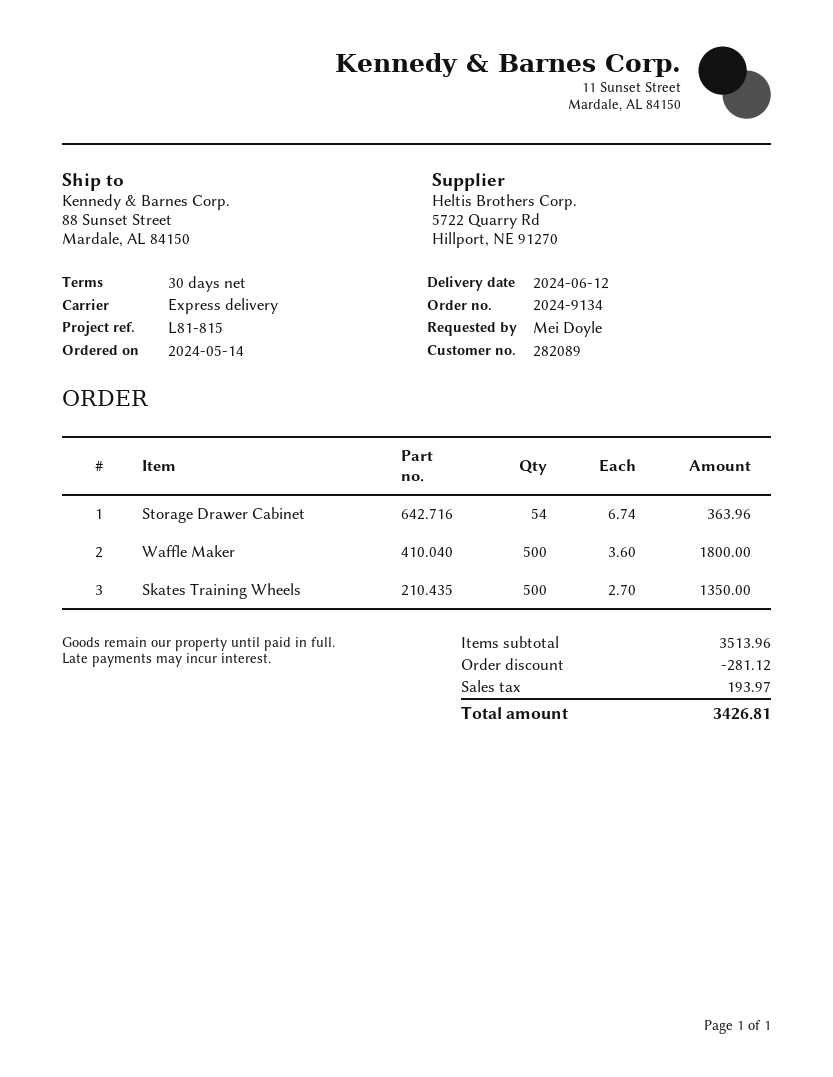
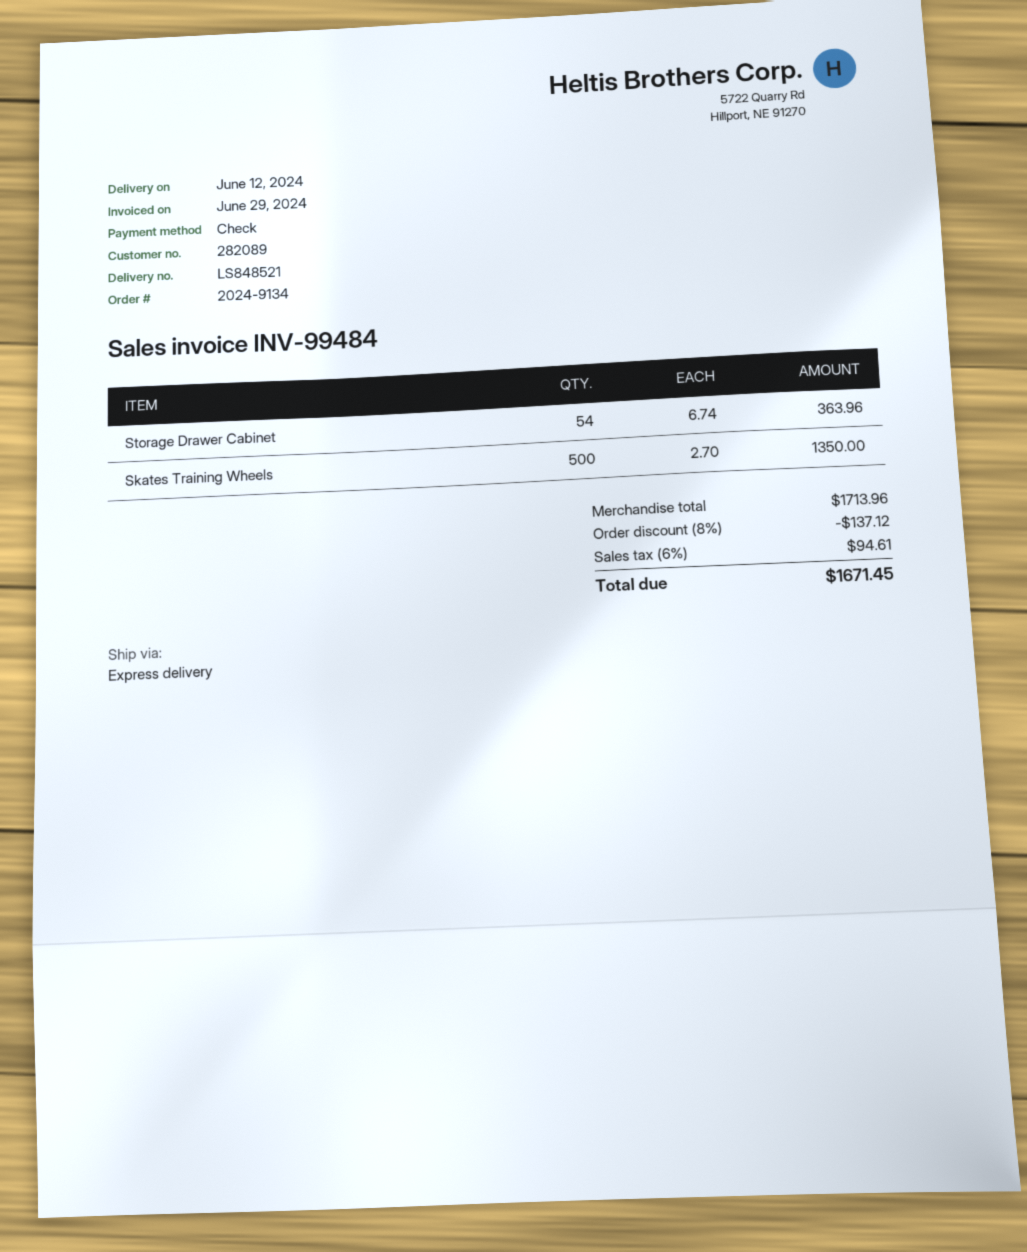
Waffle Maker: 500 x 3.60 = 1800.00 -> none
subtotal: 3513.96 -> 1713.96
discount: 281.12 -> 137.12
tax: 193.97 -> 94.61
total: 3426.81 -> 1671.45

